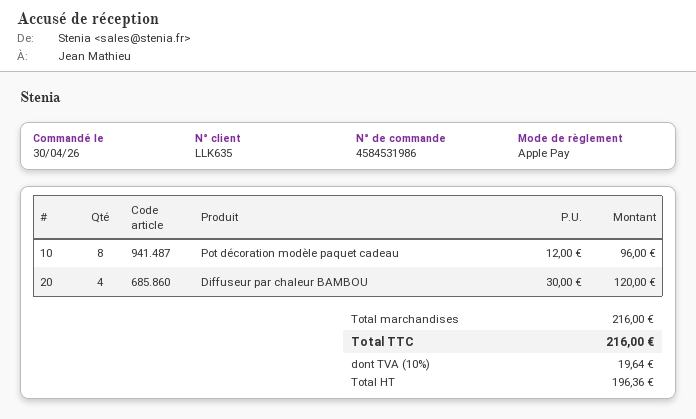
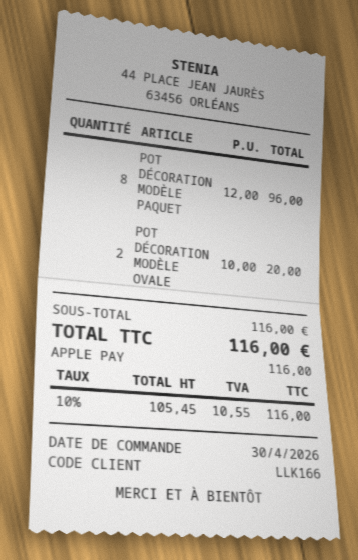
customer number: LLK635 -> LLK166
Diffuseur par chaleur BAMBOU: 4 x 30.00 = 120.00 -> none
POT DÉCORATION MODÈLE OVALE: none -> 2 x 10.00 = 20.00
subtotal: 216.00 -> 116.00
net: 196.36 -> 105.45
tax: 10% = 19.64 -> 10% = 10.55
total: 216.00 -> 116.00

